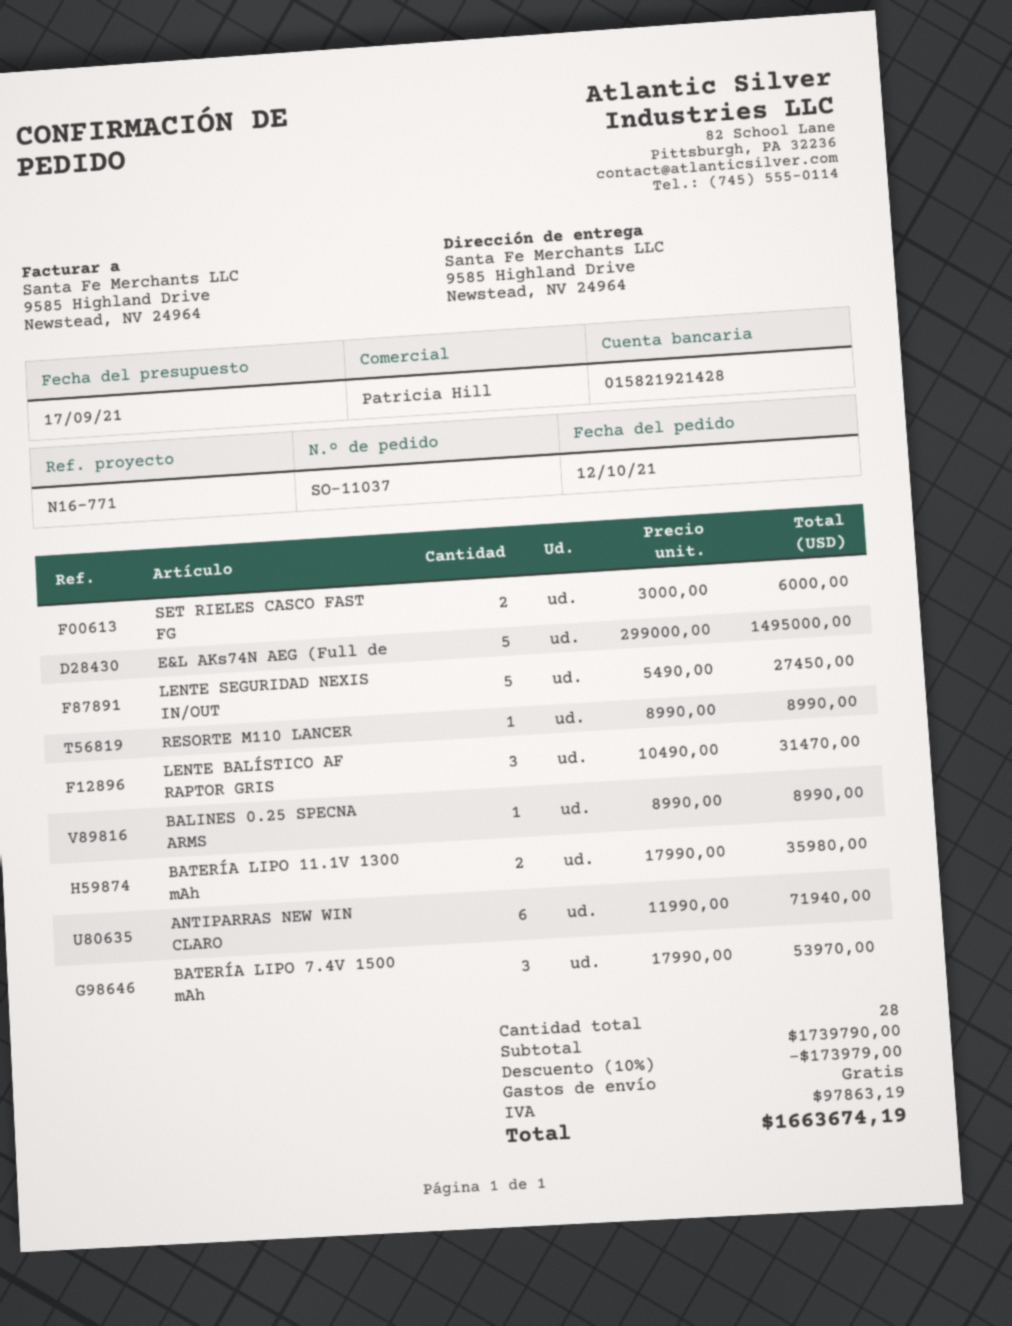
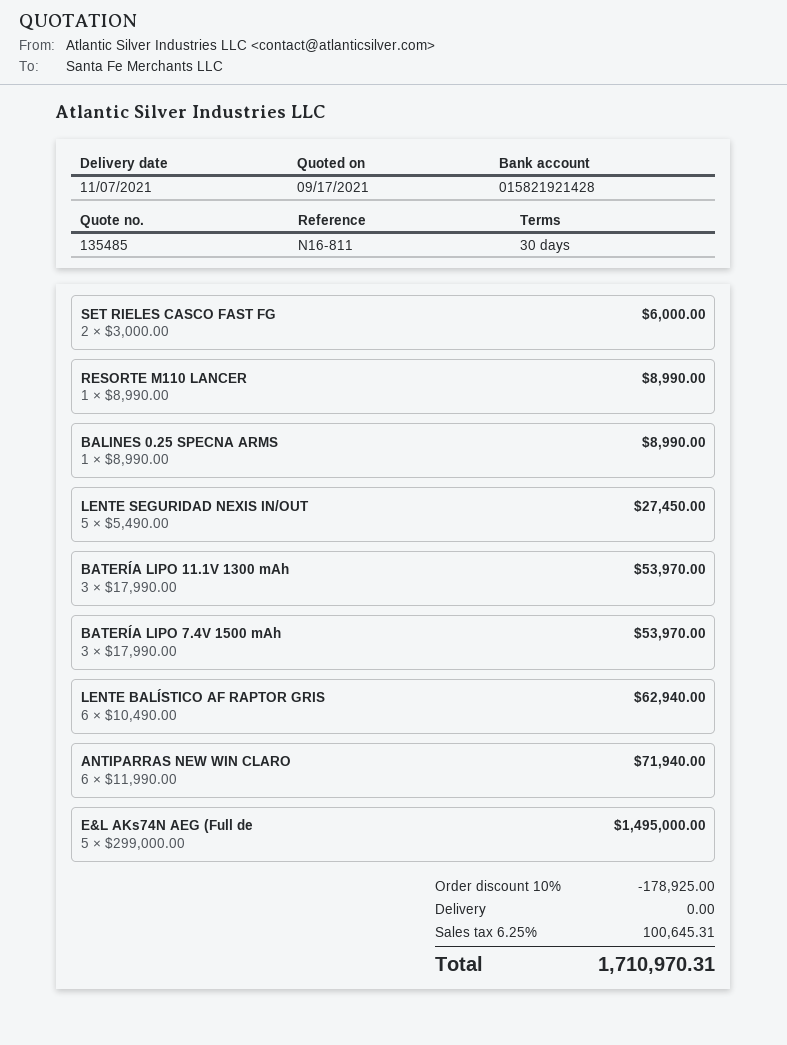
reference: N16-771 -> N16-811
LENTE BALÍSTICO AF RAPTOR GRIS: 3 x 10490.00 = 31470.00 -> 6 x 10490.00 = 62940.00
BATERÍA LIPO 11.1V 1300 mAh: 2 x 17990.00 = 35980.00 -> 3 x 17990.00 = 53970.00
discount: 10% = 173979.00 -> 10% = 178925.00
tax: 97863.19 -> 100645.31
total: 1663674.19 -> 1710970.31

